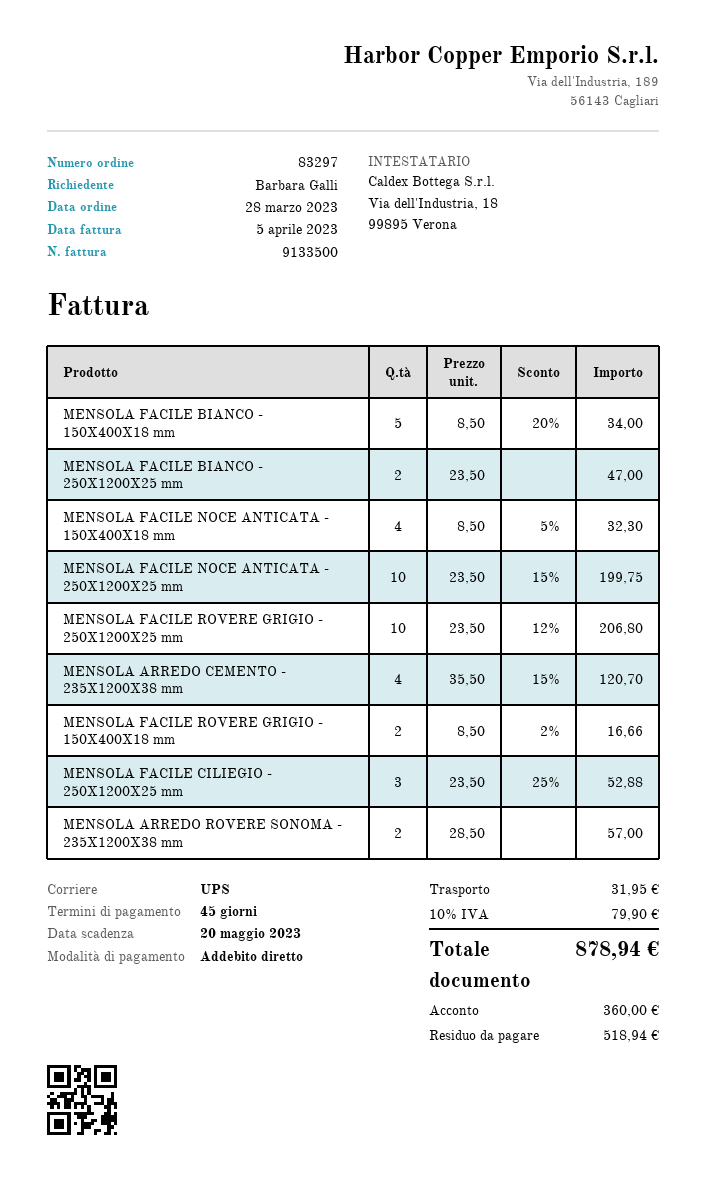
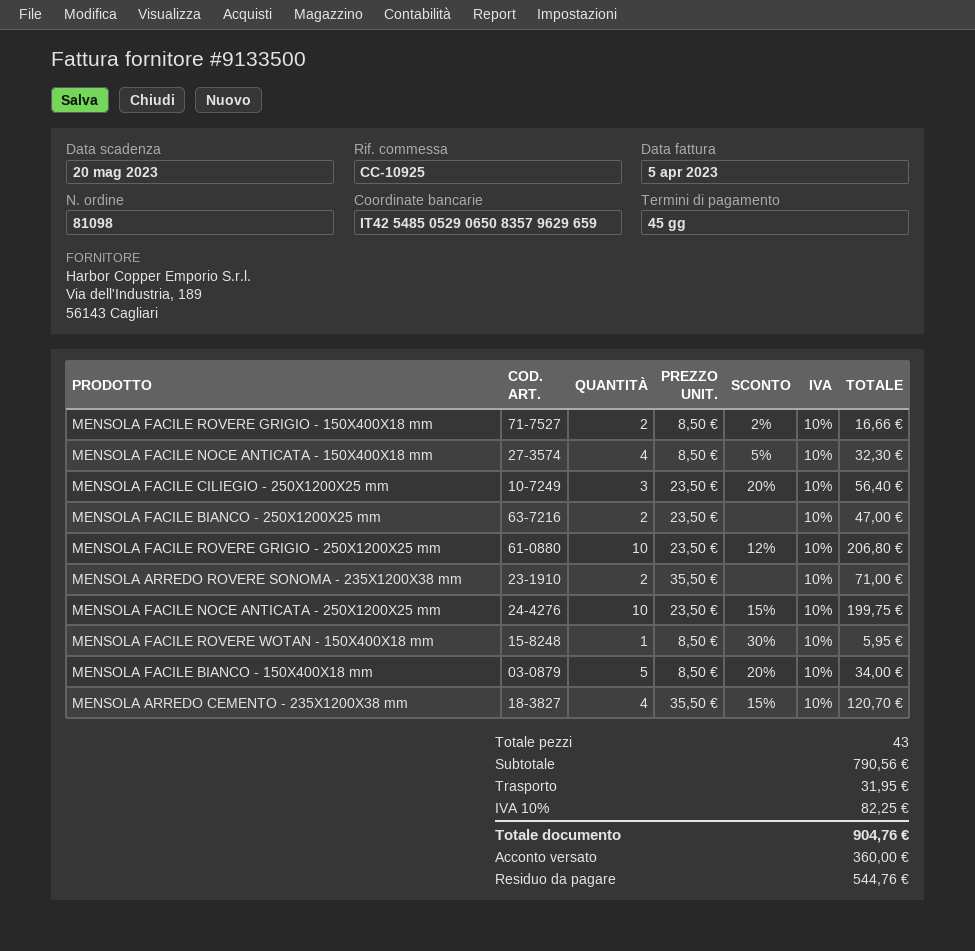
order number: 83297 -> 81098
MENSOLA FACILE CILIEGIO - 250X1200X25 mm: 3 x 23.50 - 25% = 52.88 -> 3 x 23.50 - 20% = 56.40
MENSOLA ARREDO ROVERE SONOMA - 235X1200X38 mm: 2 x 28.50 = 57.00 -> 2 x 35.50 = 71.00
MENSOLA FACILE ROVERE WOTAN - 150X400X18 mm: none -> 1 x 8.50 - 30% = 5.95
tax: 10% = 79.90 -> 10% = 82.25
total: 878.94 -> 904.76
balance: 518.94 -> 544.76

